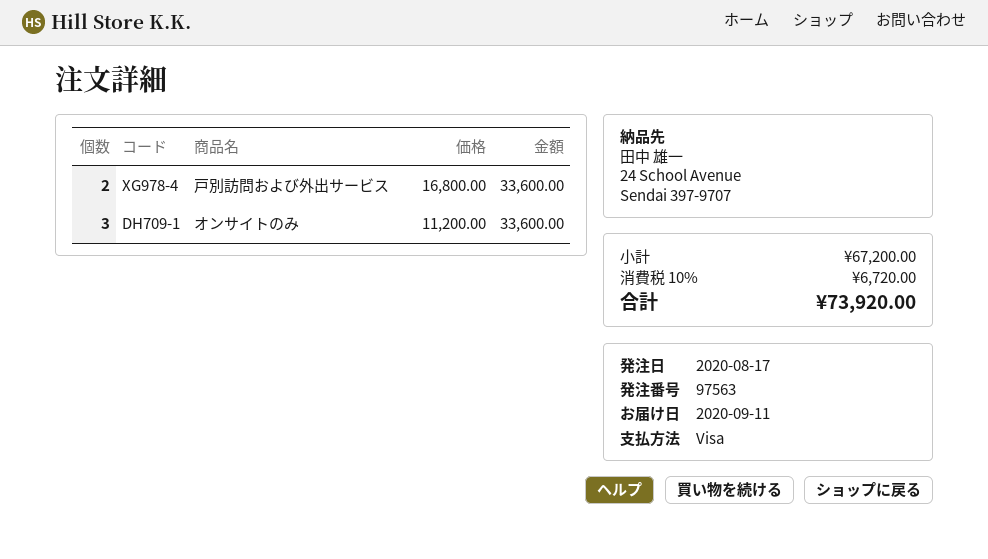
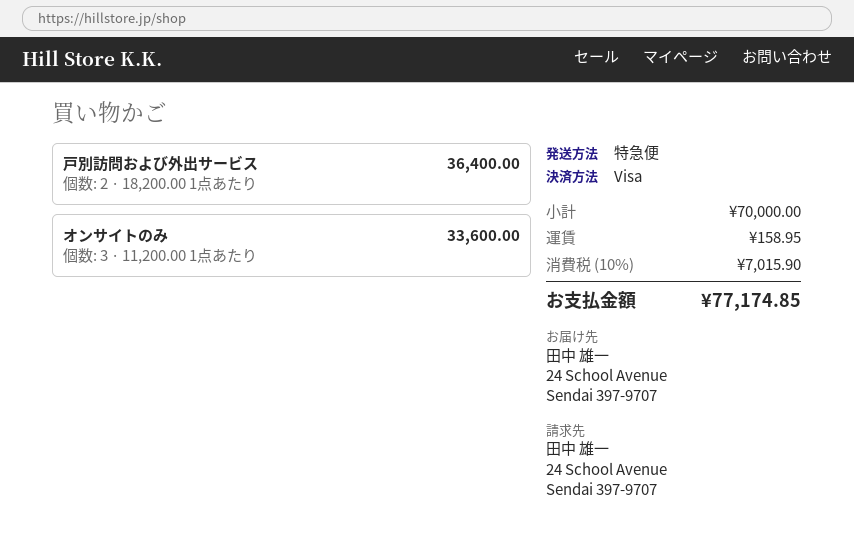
戸別訪問および外出サービス: 2 x 16800.00 = 33600.00 -> 2 x 18200.00 = 36400.00
subtotal: 67200.00 -> 70000.00
shipping: none -> 158.95
tax: 10% = 6720.00 -> 10% = 7015.90
total: 73920.00 -> 77174.85

